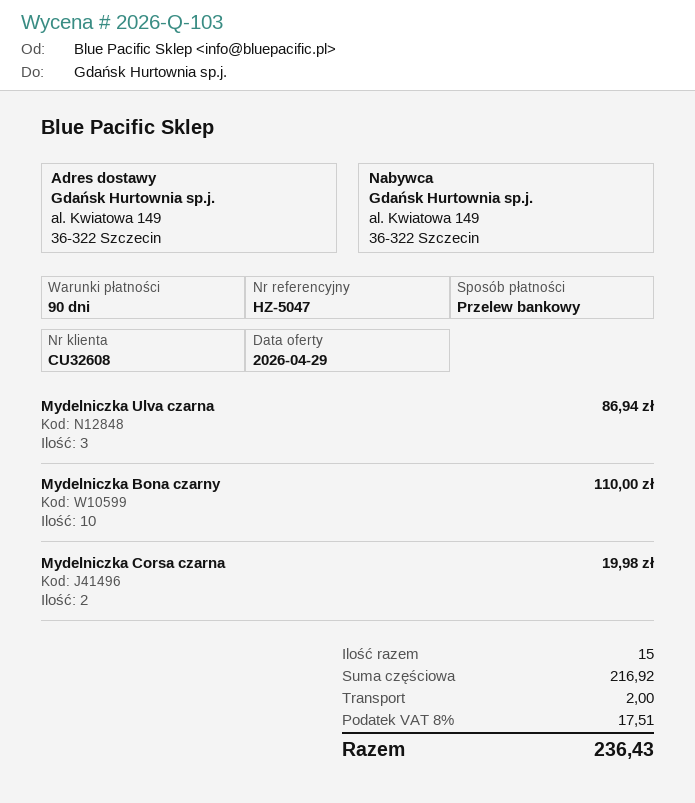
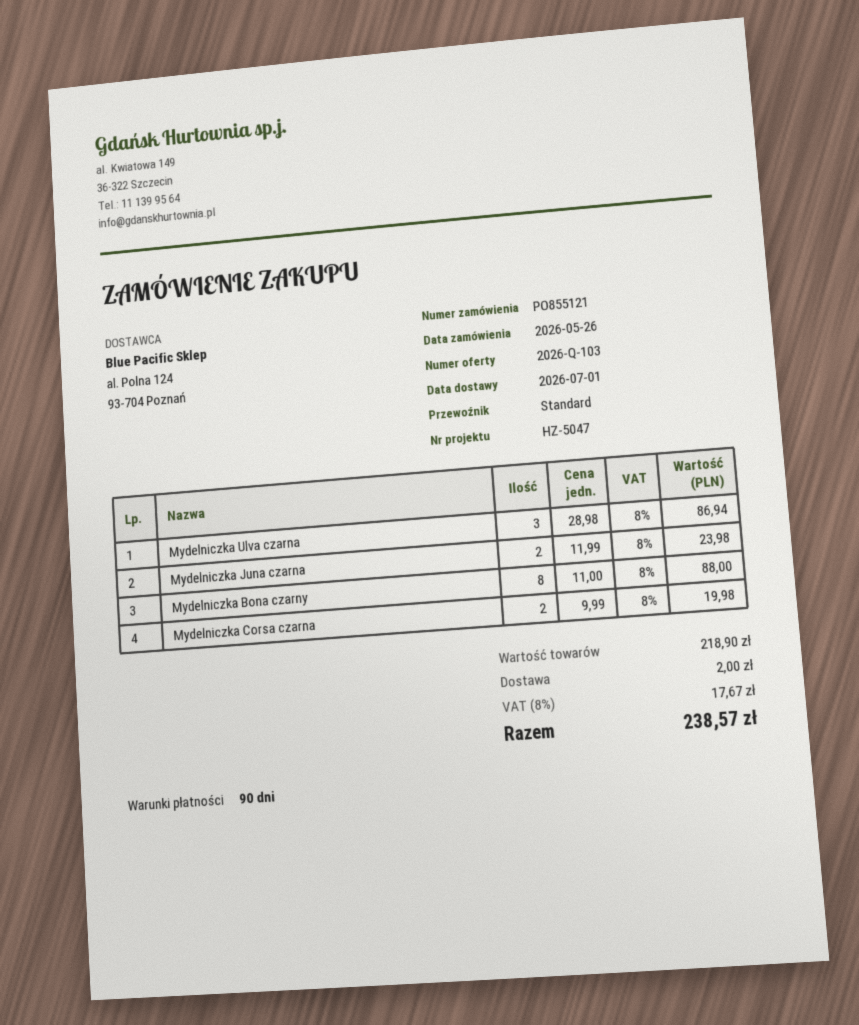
Mydelniczka Bona czarny: 10 for 110.00 -> 8 for 88.00
Mydelniczka Juna czarna: none -> 2 for 23.98
subtotal: 216.92 -> 218.90
tax: 8% = 17.51 -> 8% = 17.67
total: 236.43 -> 238.57

